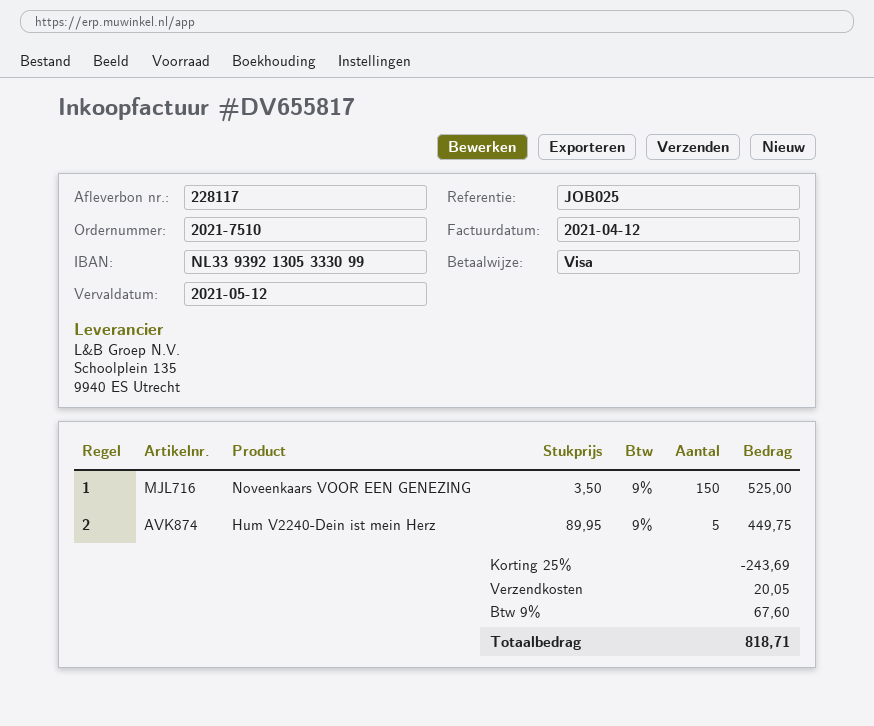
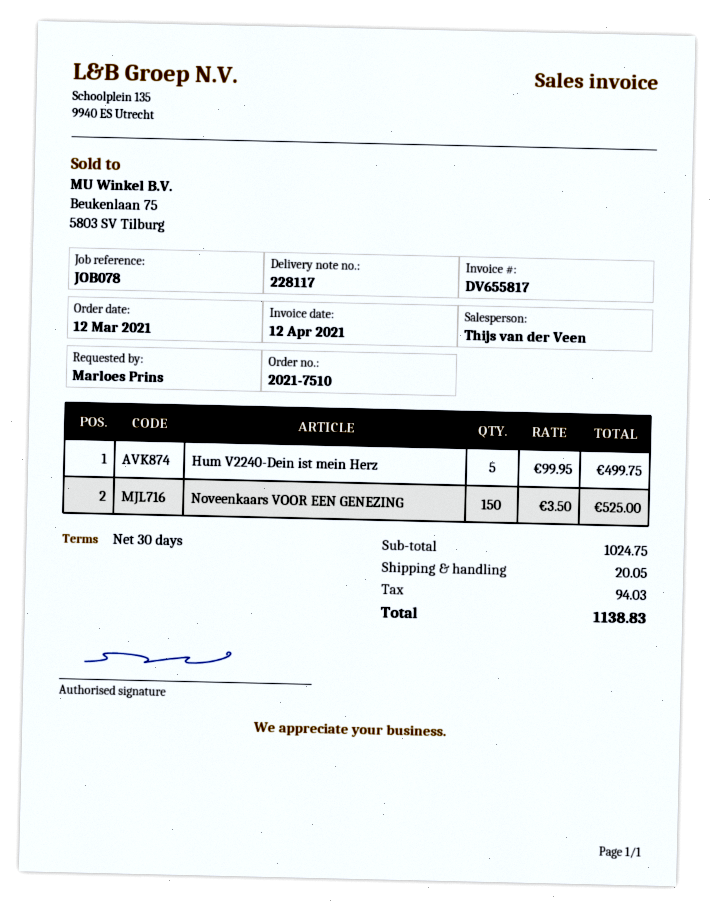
reference: JOB025 -> JOB078
Hum V2240-Dein ist mein Herz: 5 x 89.95 = 449.75 -> 5 x 99.95 = 499.75
discount: 25% = 243.69 -> none
tax: 67.60 -> 94.03
total: 818.71 -> 1138.83

